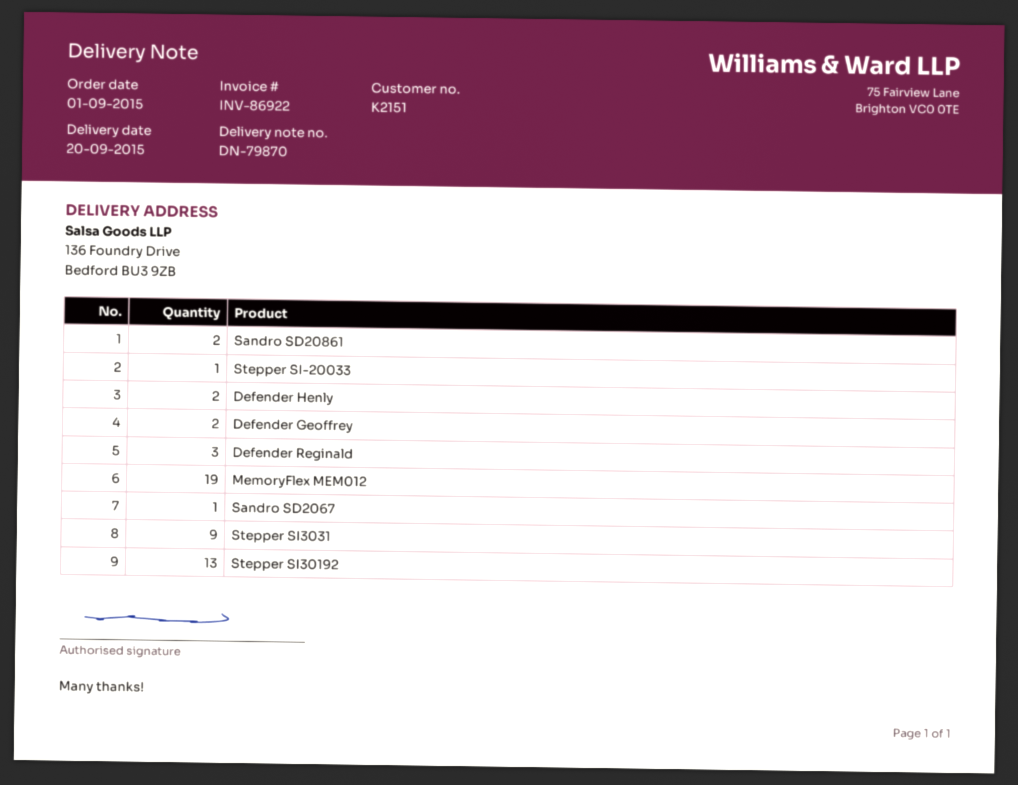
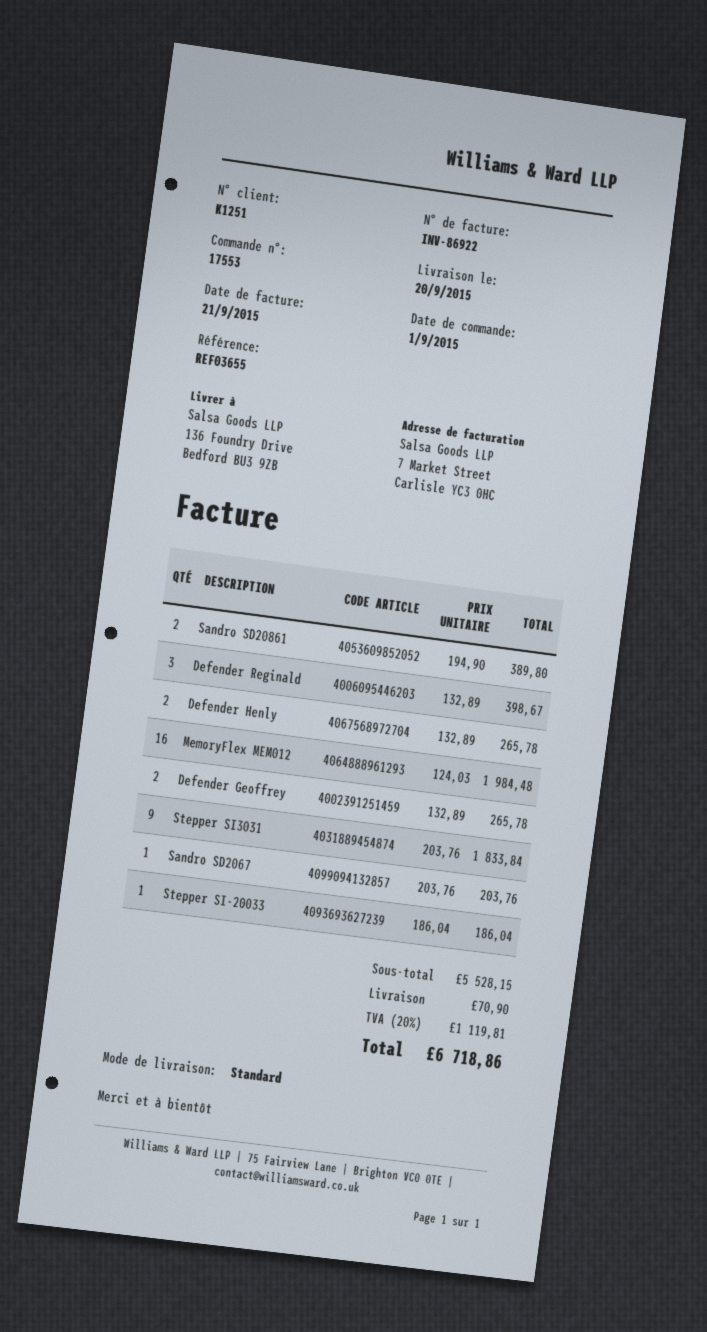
customer number: K2151 -> K1251
MemoryFlex MEM012: 19 -> 16
Stepper SI30192: 13 -> none

